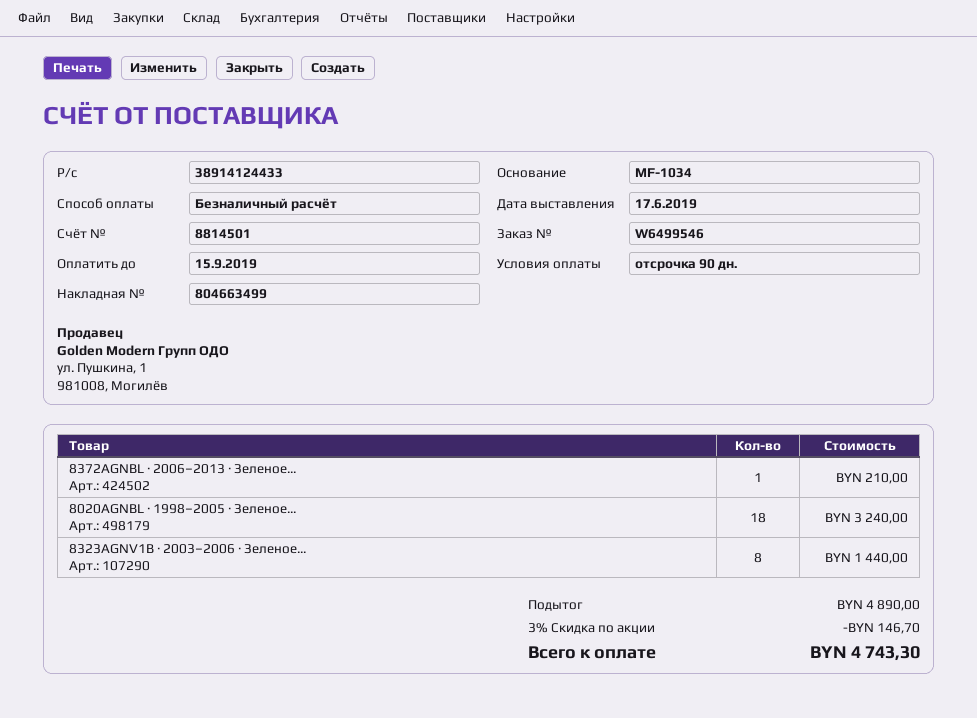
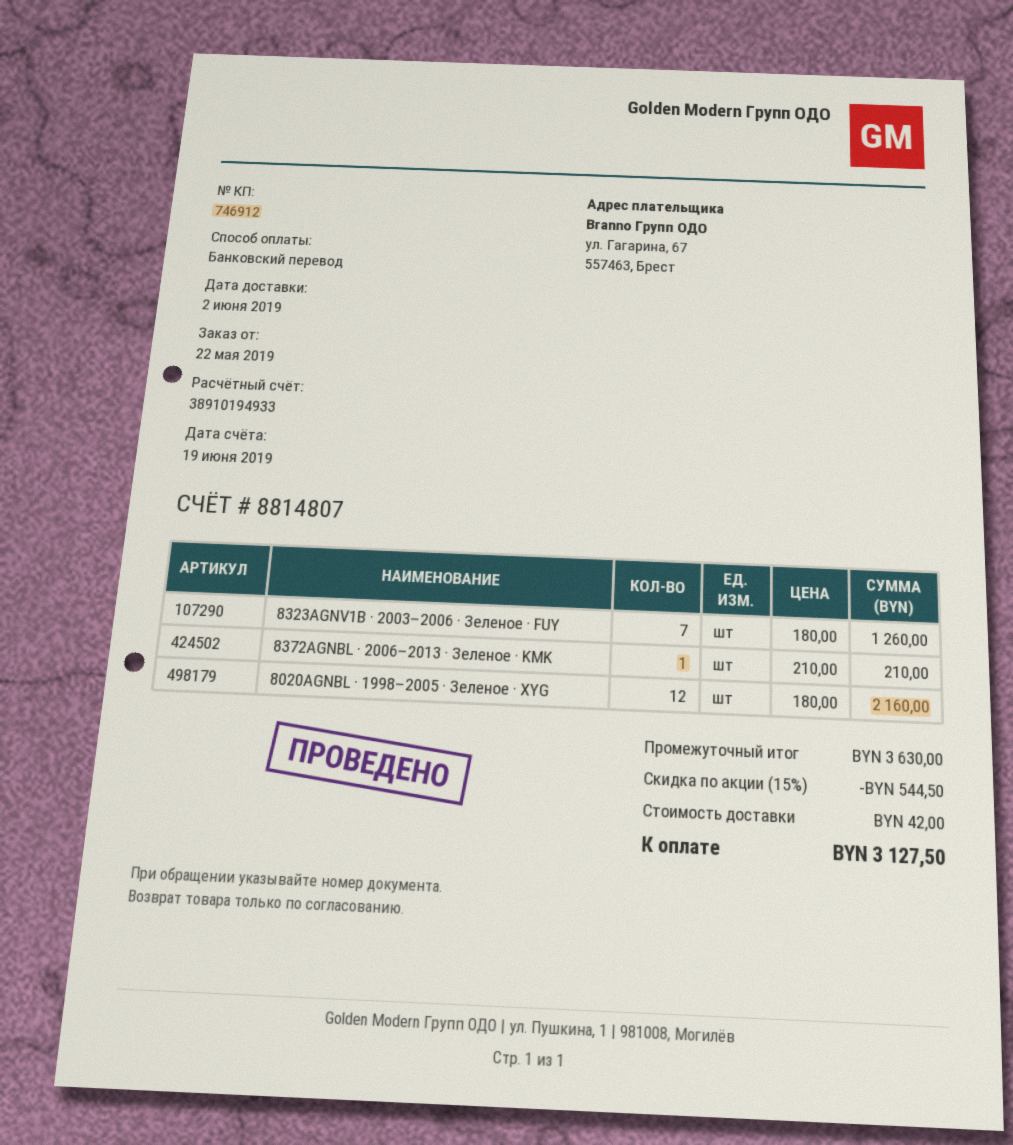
invoice number: 8814501 -> 8814807
invoice date: 2019-06-17 -> 2019-06-19
bank account: 38914124433 -> 38910194933
8020AGNBL · 1998–2005 · Зеленое...: 18 for 3240.00 -> 12 for 2160.00
8323AGNV1B · 2003–2006 · Зеленое...: 8 for 1440.00 -> 7 for 1260.00
subtotal: 4890.00 -> 3630.00
discount: 3% = 146.70 -> 15% = 544.50
shipping: none -> 42.00
total: 4743.30 -> 3127.50

